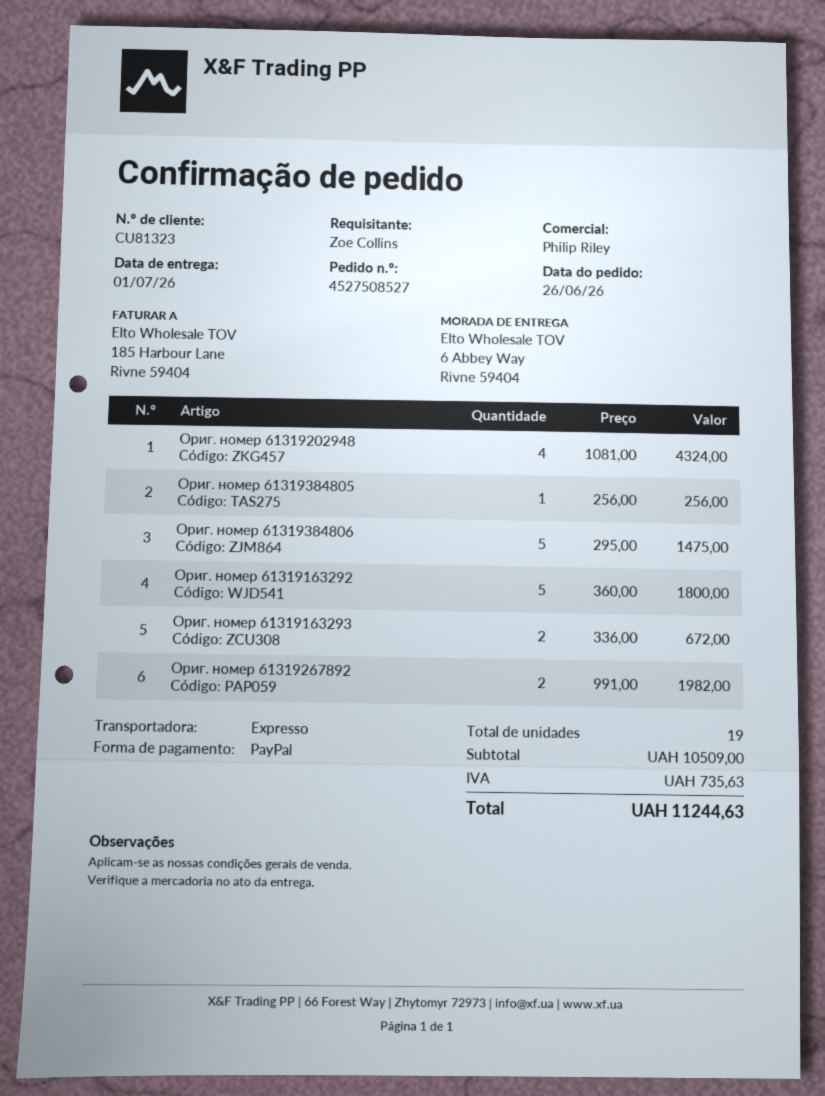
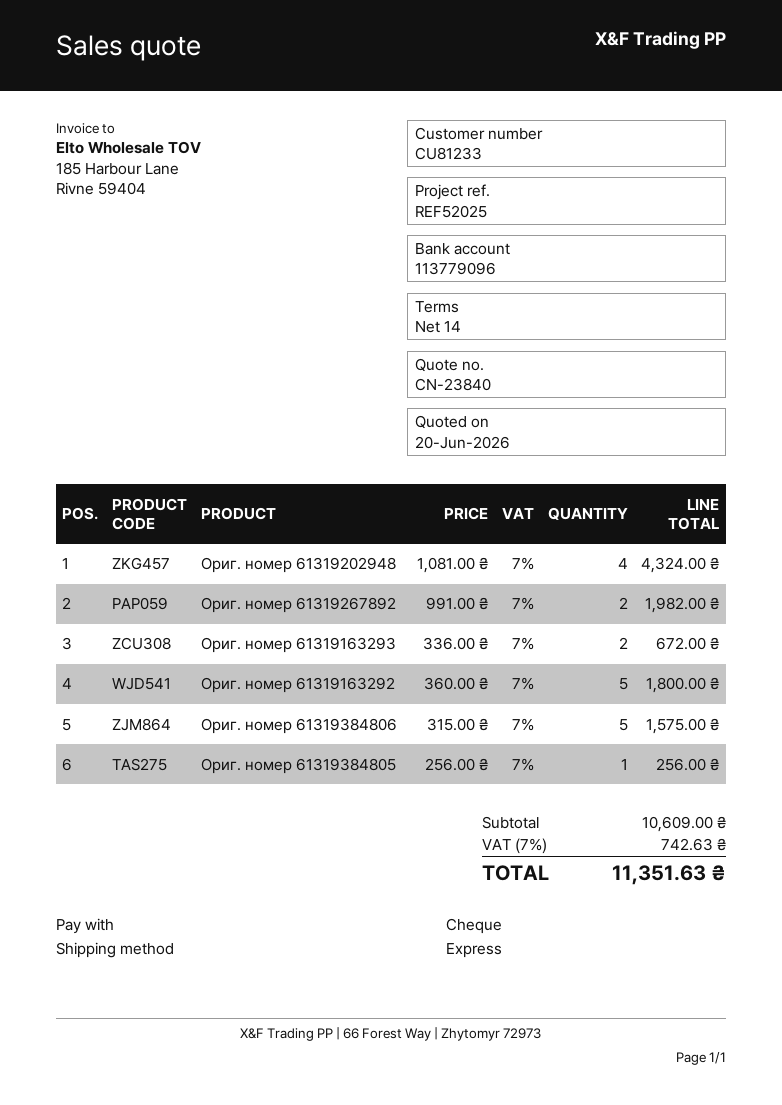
customer number: CU81323 -> CU81233
payment method: PayPal -> cheque
Ориг. номер 61319384806: 5 x 295.00 = 1475.00 -> 5 x 315.00 = 1575.00
subtotal: 10509.00 -> 10609.00
tax: 735.63 -> 742.63
total: 11244.63 -> 11351.63

